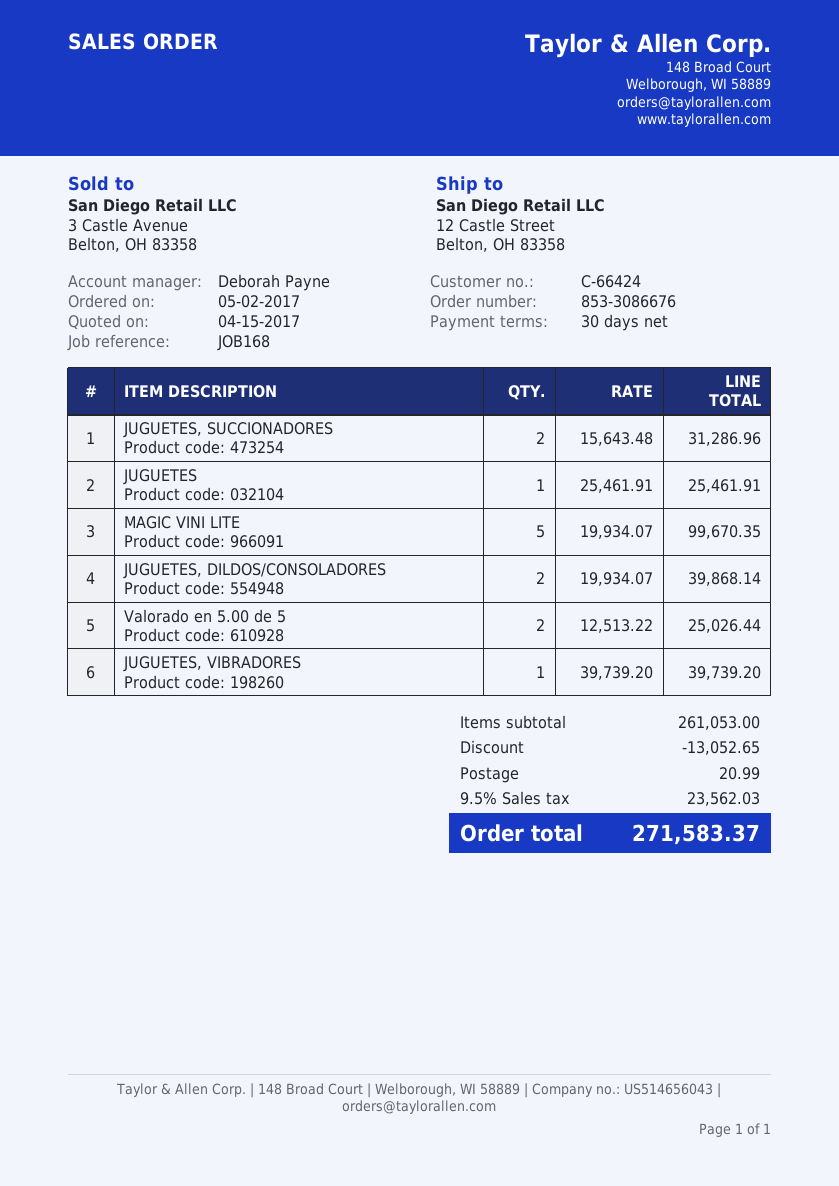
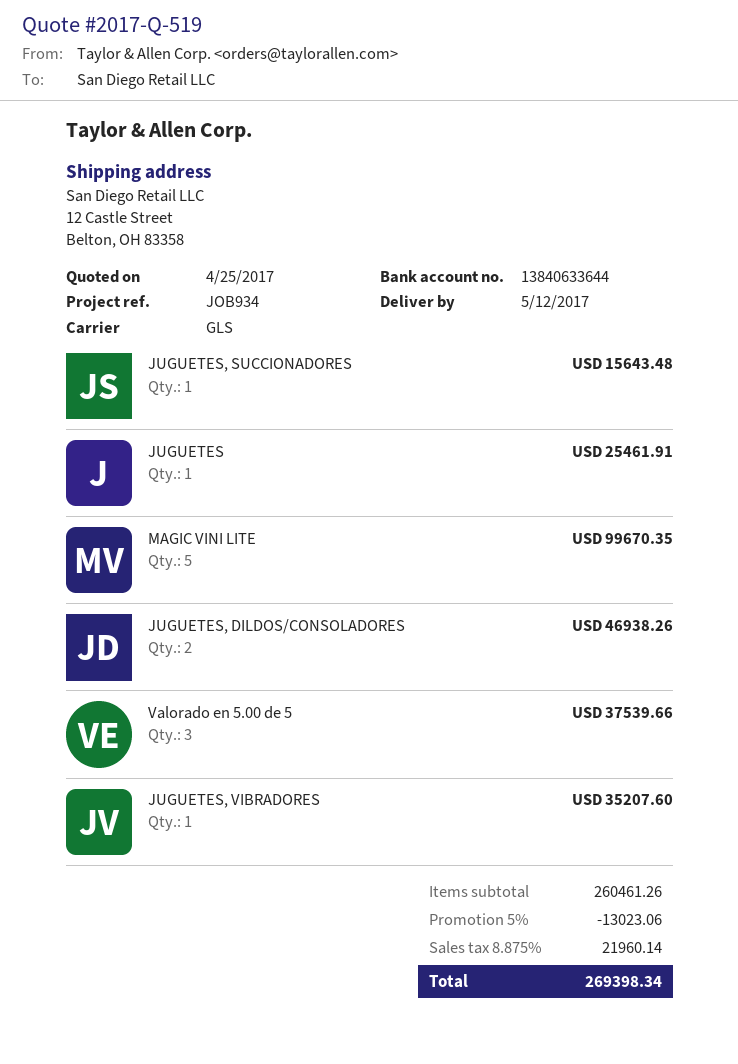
quote date: 2017-04-15 -> 2017-04-25
reference: JOB168 -> JOB934
JUGUETES, SUCCIONADORES: 2 for 31286.96 -> 1 for 15643.48
JUGUETES, DILDOS/CONSOLADORES: 2 for 39868.14 -> 2 for 46938.26
Valorado en 5.00 de 5: 2 for 25026.44 -> 3 for 37539.66
JUGUETES, VIBRADORES: 1 for 39739.20 -> 1 for 35207.60
subtotal: 261053.00 -> 260461.26
discount: 13052.65 -> 13023.06
shipping: 20.99 -> none
tax: 9.5% = 23562.03 -> 8.875% = 21960.14
total: 271583.37 -> 269398.34

